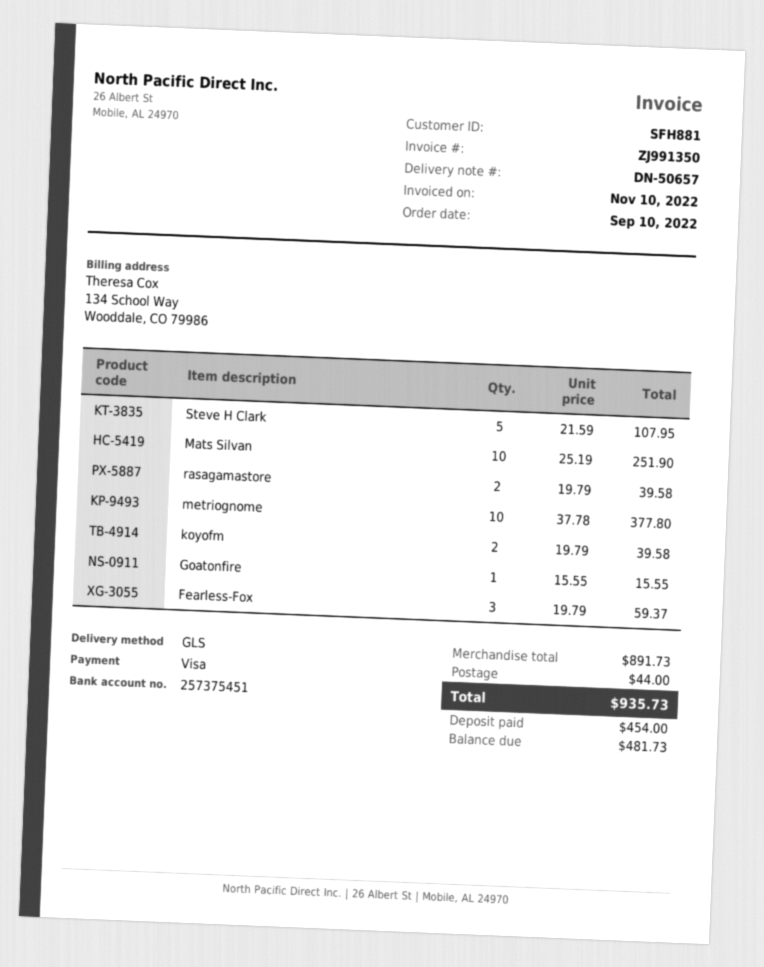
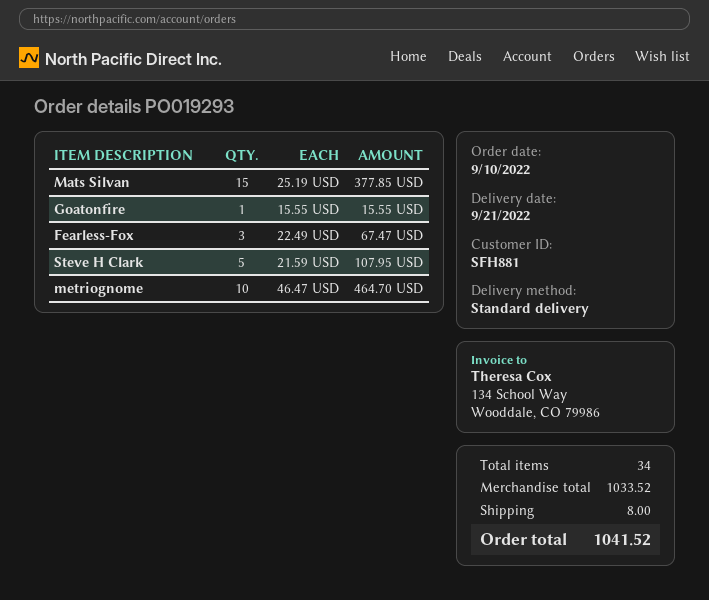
shipping method: GLS -> standard
Mats Silvan: 10 x 25.19 = 251.90 -> 15 x 25.19 = 377.85
rasagamastore: 2 x 19.79 = 39.58 -> none
metriognome: 10 x 37.78 = 377.80 -> 10 x 46.47 = 464.70
koyofm: 2 x 19.79 = 39.58 -> none
Fearless-Fox: 3 x 19.79 = 59.37 -> 3 x 22.49 = 67.47
subtotal: 891.73 -> 1033.52
shipping: 44.00 -> 8.00
total: 935.73 -> 1041.52

